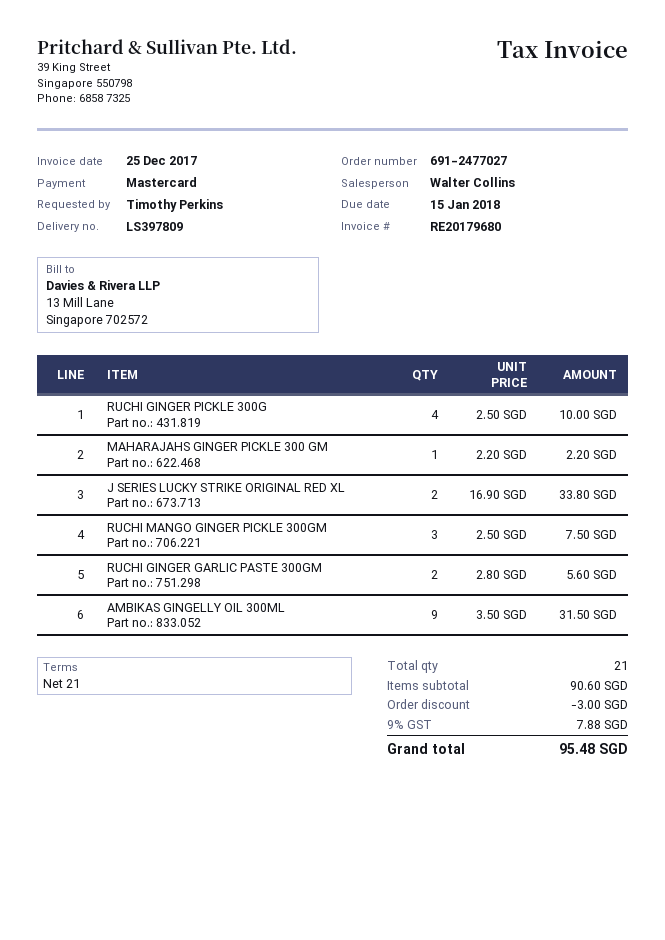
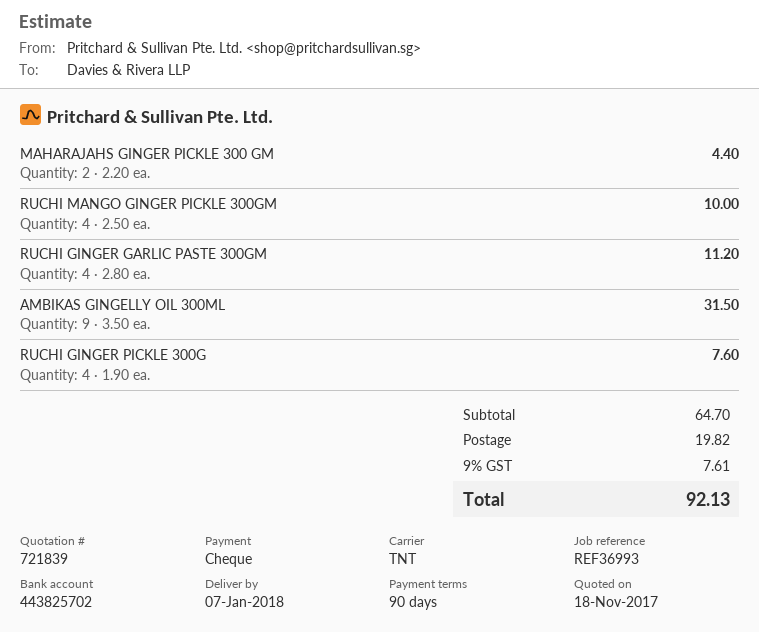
payment terms: 21 days -> 90 days
payment method: Mastercard -> cheque
RUCHI GINGER PICKLE 300G: 4 x 2.50 = 10.00 -> 4 x 1.90 = 7.60
MAHARAJAHS GINGER PICKLE 300 GM: 1 x 2.20 = 2.20 -> 2 x 2.20 = 4.40
J SERIES LUCKY STRIKE ORIGINAL RED XL: 2 x 16.90 = 33.80 -> none
RUCHI MANGO GINGER PICKLE 300GM: 3 x 2.50 = 7.50 -> 4 x 2.50 = 10.00
RUCHI GINGER GARLIC PASTE 300GM: 2 x 2.80 = 5.60 -> 4 x 2.80 = 11.20
subtotal: 90.60 -> 64.70
discount: 3.00 -> none
shipping: none -> 19.82
tax: 9% = 7.88 -> 9% = 7.61
total: 95.48 -> 92.13

